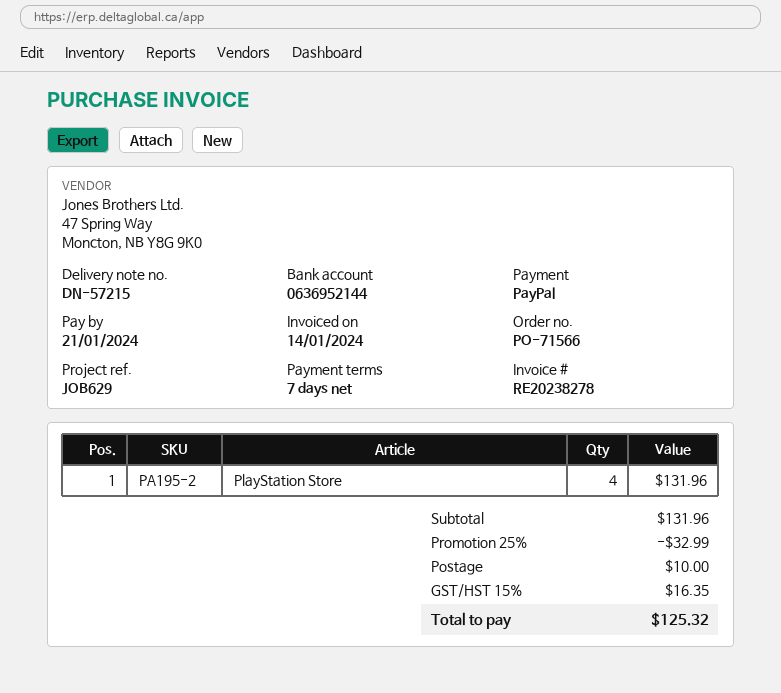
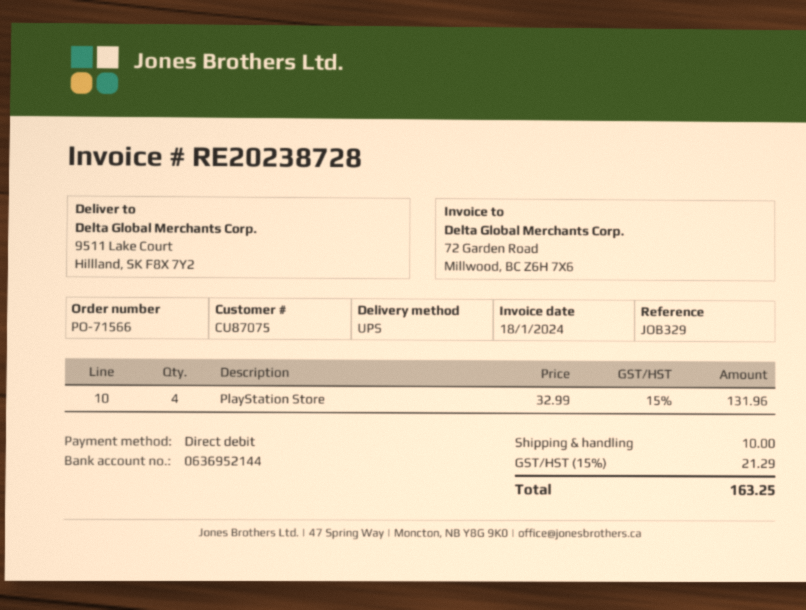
invoice number: RE20238278 -> RE20238728
invoice date: 2024-01-14 -> 2024-01-18
reference: JOB629 -> JOB329
payment method: PayPal -> direct debit
discount: 25% = 32.99 -> none
tax: 15% = 16.35 -> 15% = 21.29
total: 125.32 -> 163.25

